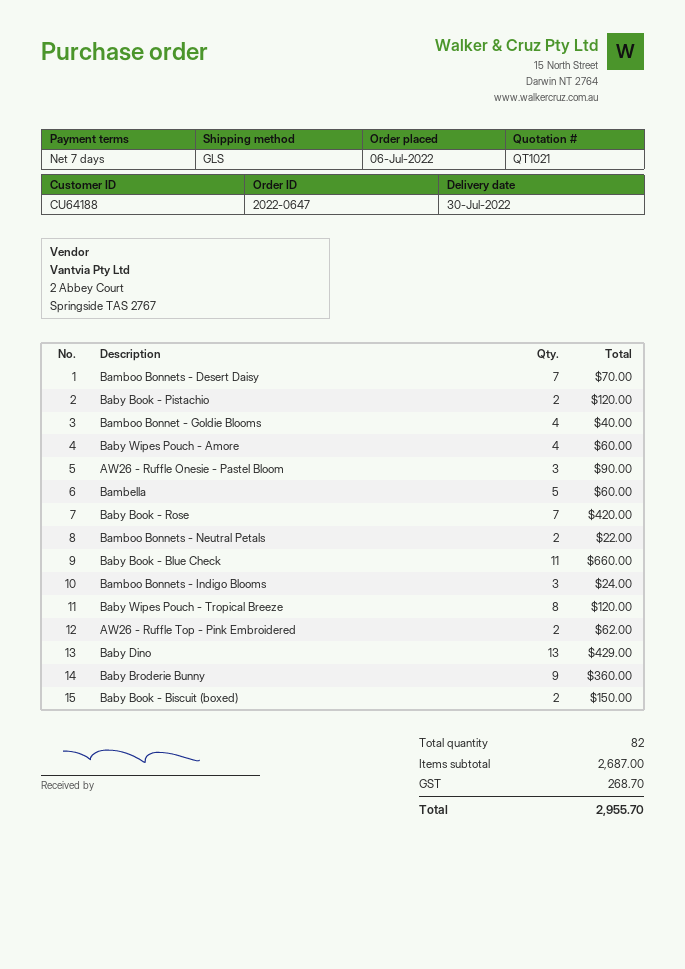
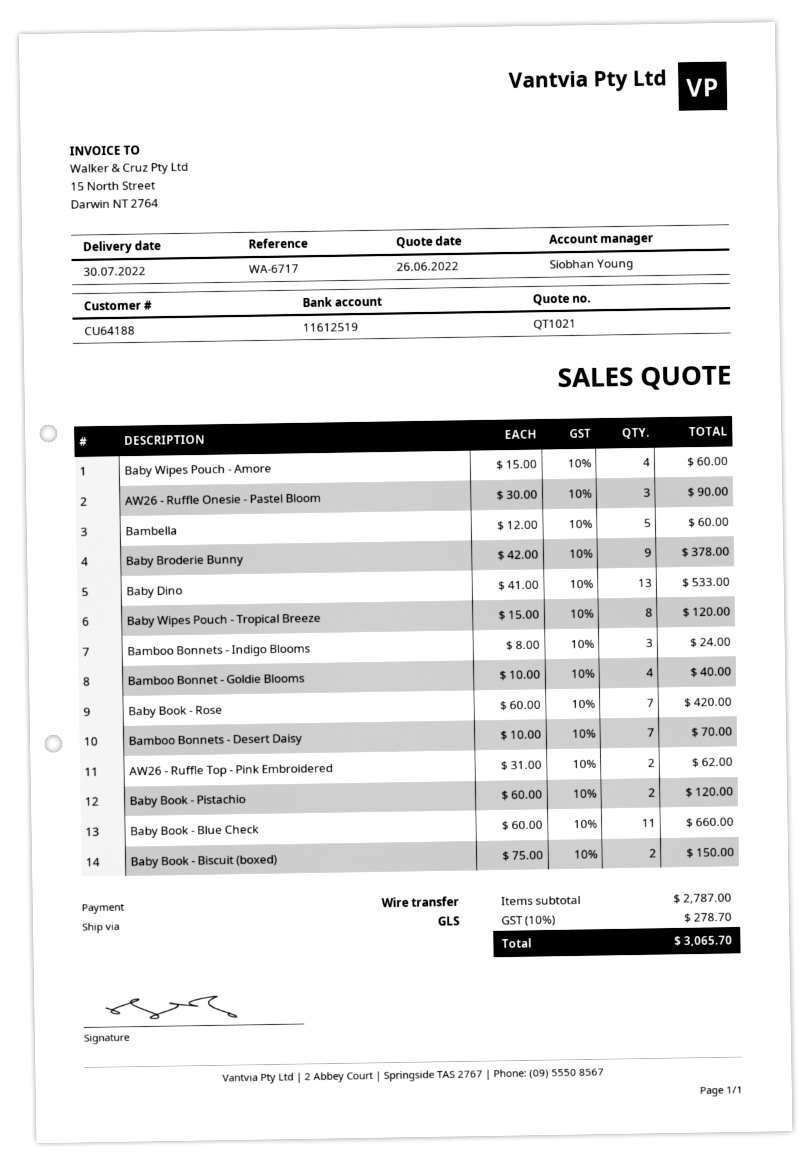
Bamboo Bonnets - Neutral Petals: 2 for 22.00 -> none
Baby Dino: 13 for 429.00 -> 13 for 533.00
Baby Broderie Bunny: 9 for 360.00 -> 9 for 378.00
subtotal: 2687.00 -> 2787.00
tax: 268.70 -> 278.70
total: 2955.70 -> 3065.70

